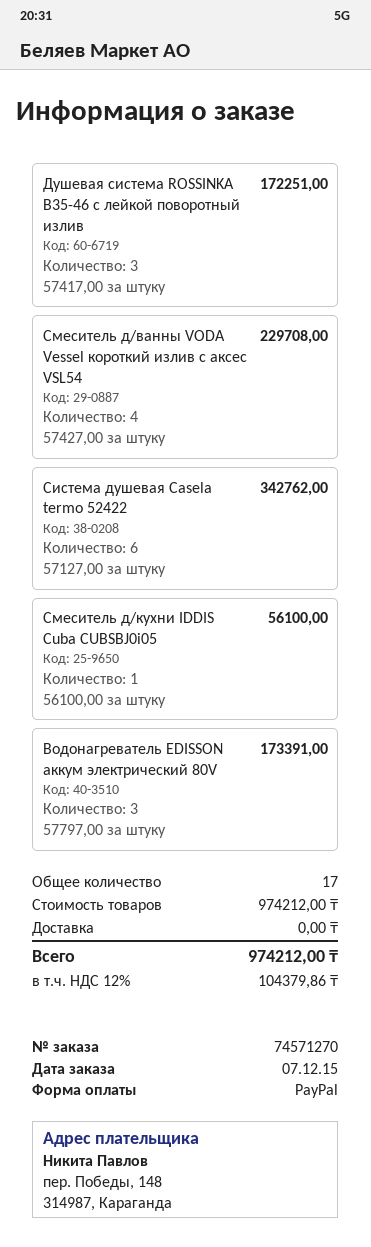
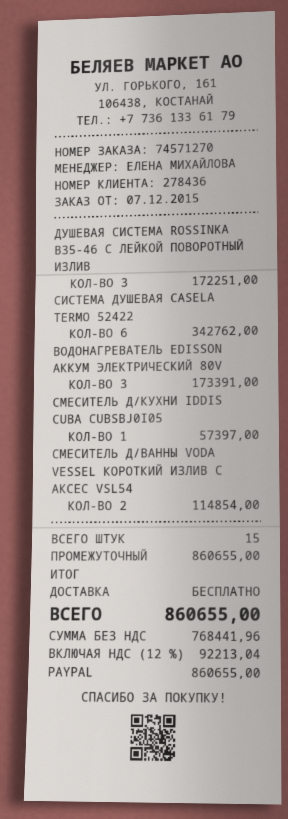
Смеситель д/ванны VODA Vessel короткий излив с аксес VSL54: 4 for 229708.00 -> 2 for 114854.00
Смеситель д/кухни IDDIS Cuba CUBSBJ0i05: 1 for 56100.00 -> 1 for 57397.00
total quantity: 17 -> 15
subtotal: 974212.00 -> 860655.00
tax: 12% = 104379.86 -> 12% = 92213.04
total: 974212.00 -> 860655.00

